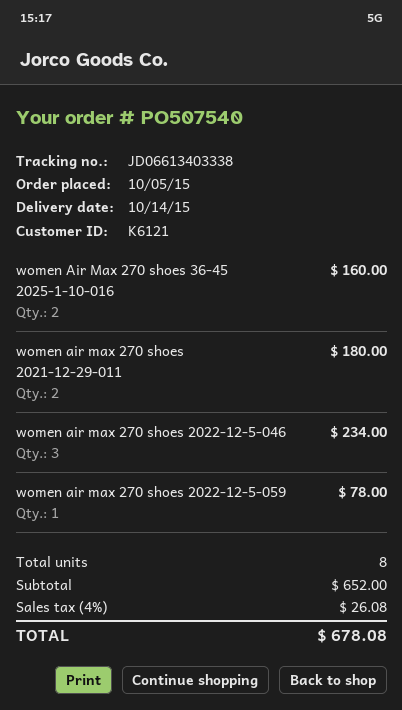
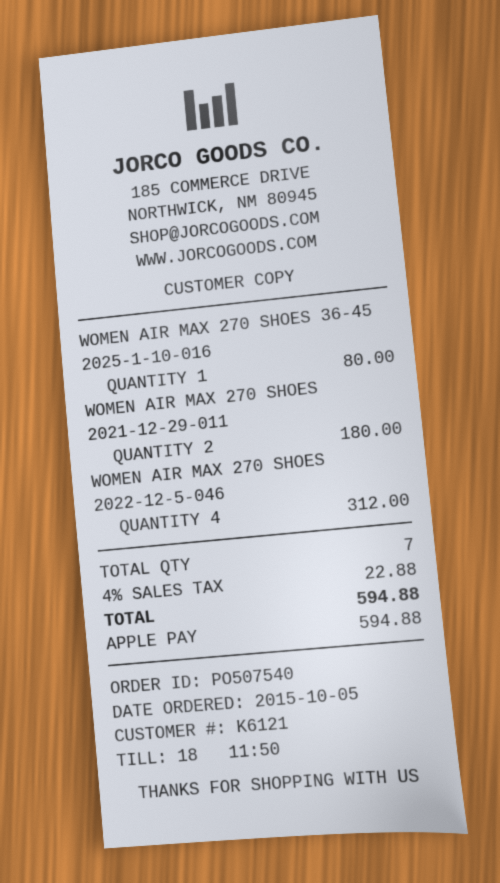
women Air Max 270 shoes 36-45 2025-1-10-016: 2 for 160.00 -> 1 for 80.00
women air max 270 shoes 2022-12-5-046: 3 for 234.00 -> 4 for 312.00
women air max 270 shoes 2022-12-5-059: 1 for 78.00 -> none
total quantity: 8 -> 7
tax: 4% = 26.08 -> 4% = 22.88
total: 678.08 -> 594.88

